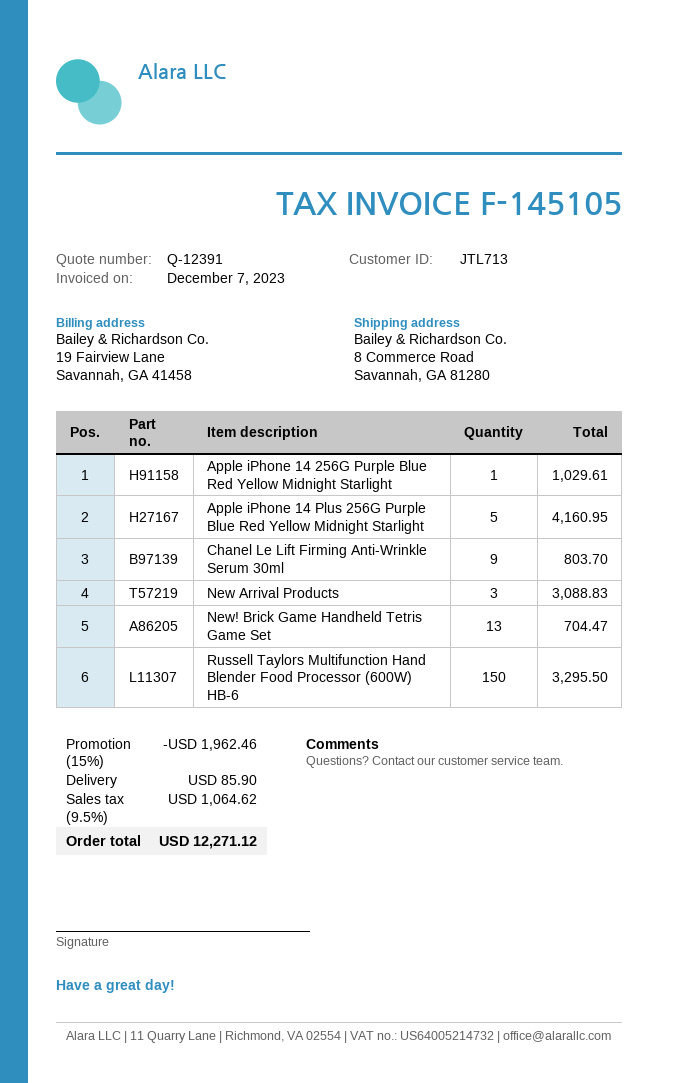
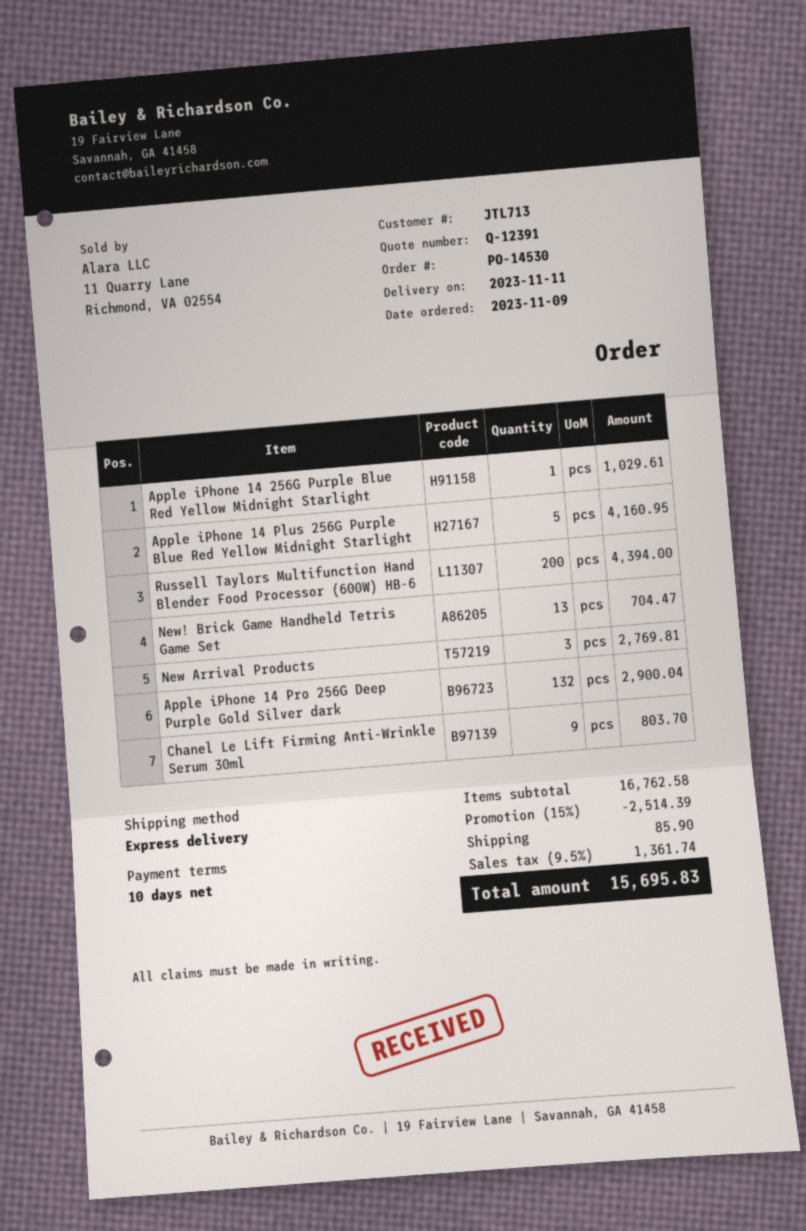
New Arrival Products: 3 for 3088.83 -> 3 for 2769.81
Russell Taylors Multifunction Hand Blender Food Processor (600W) HB-6: 150 for 3295.50 -> 200 for 4394.00
Apple iPhone 14 Pro 256G Deep Purple Gold Silver dark: none -> 132 for 2900.04
discount: 15% = 1962.46 -> 15% = 2514.39
tax: 9.5% = 1064.62 -> 9.5% = 1361.74
total: 12271.12 -> 15695.83

